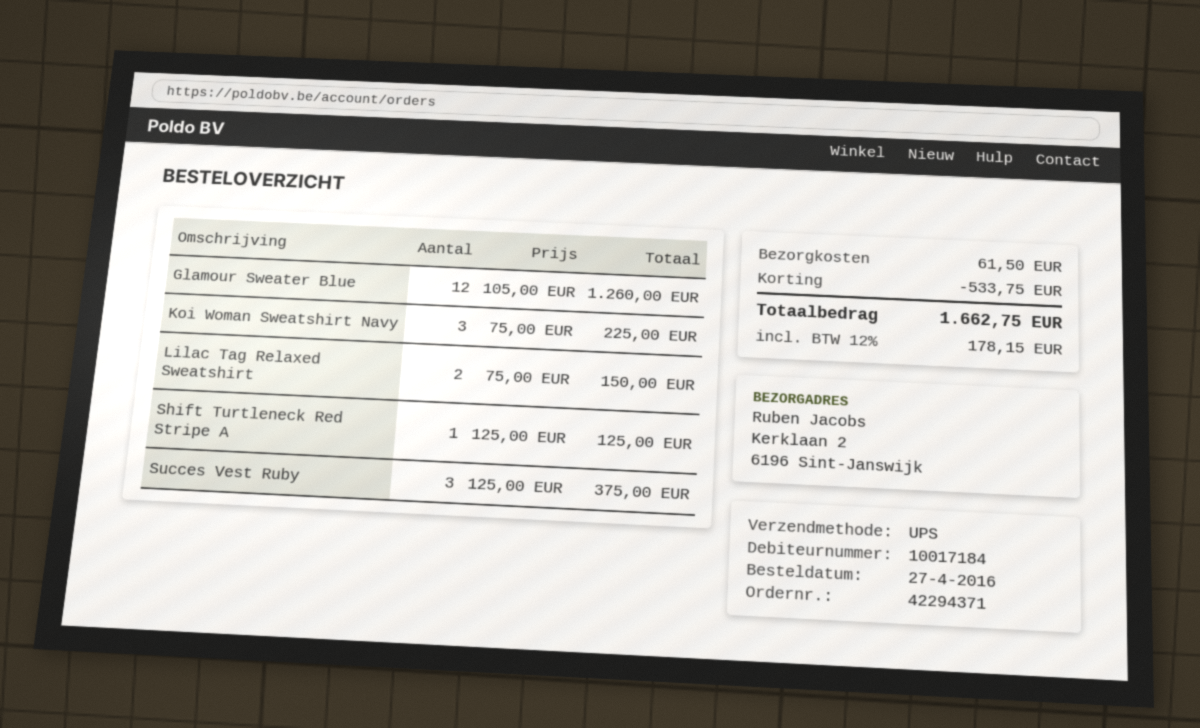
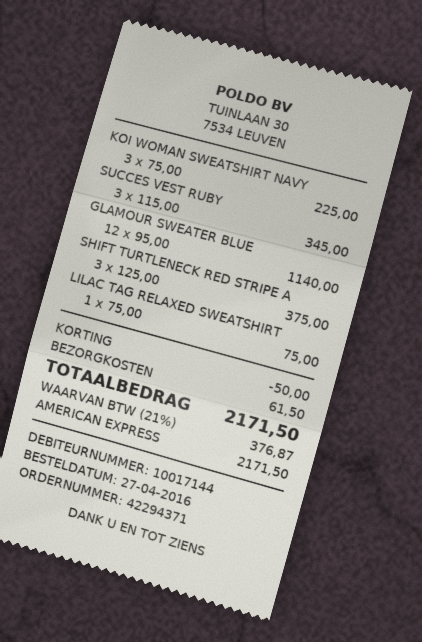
customer number: 10017184 -> 10017144
Glamour Sweater Blue: 12 x 105.00 = 1260.00 -> 12 x 95.00 = 1140.00
Lilac Tag Relaxed Sweatshirt: 2 x 75.00 = 150.00 -> 1 x 75.00 = 75.00
Shift Turtleneck Red Stripe A: 1 x 125.00 = 125.00 -> 3 x 125.00 = 375.00
Succes Vest Ruby: 3 x 125.00 = 375.00 -> 3 x 115.00 = 345.00
discount: 533.75 -> 50.00
tax: 12% = 178.15 -> 21% = 376.87
total: 1662.75 -> 2171.50

